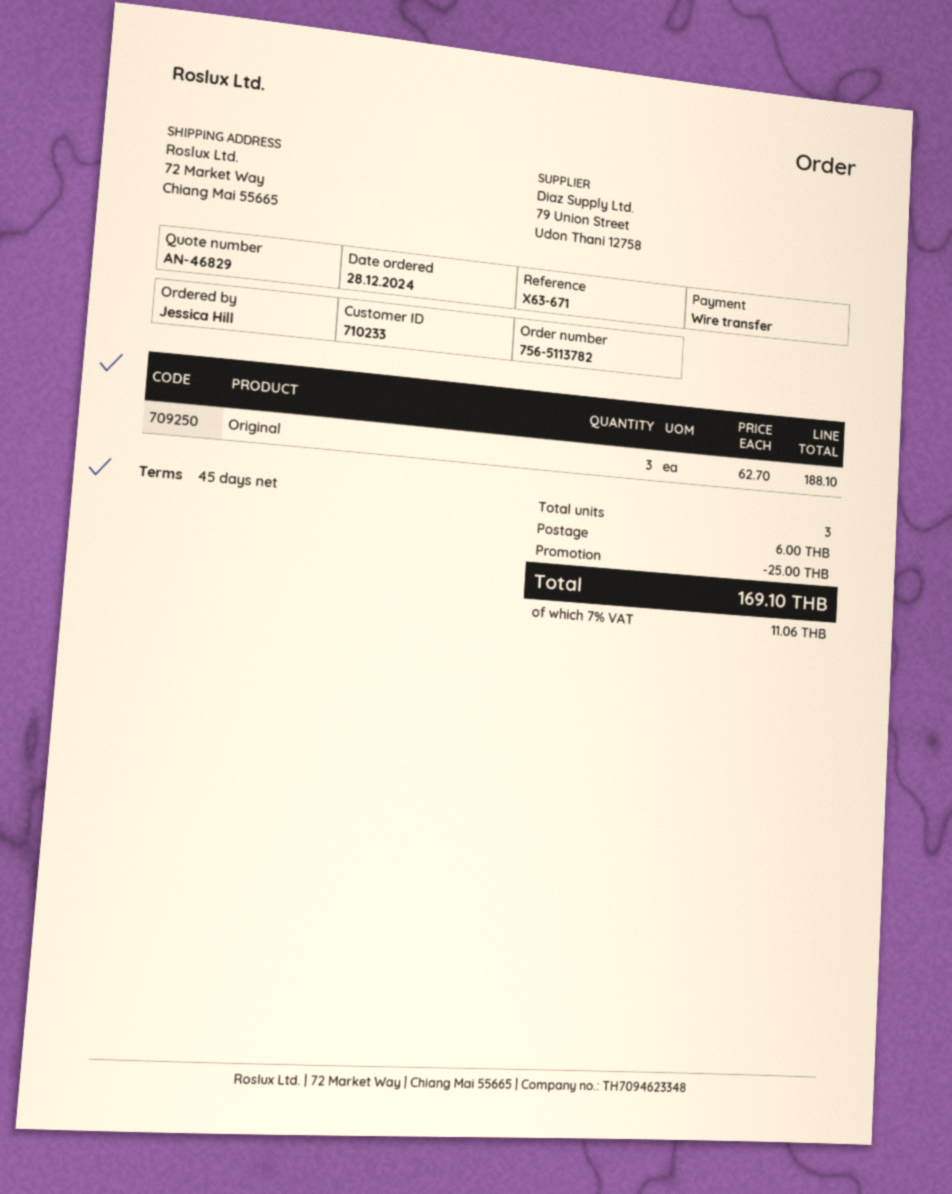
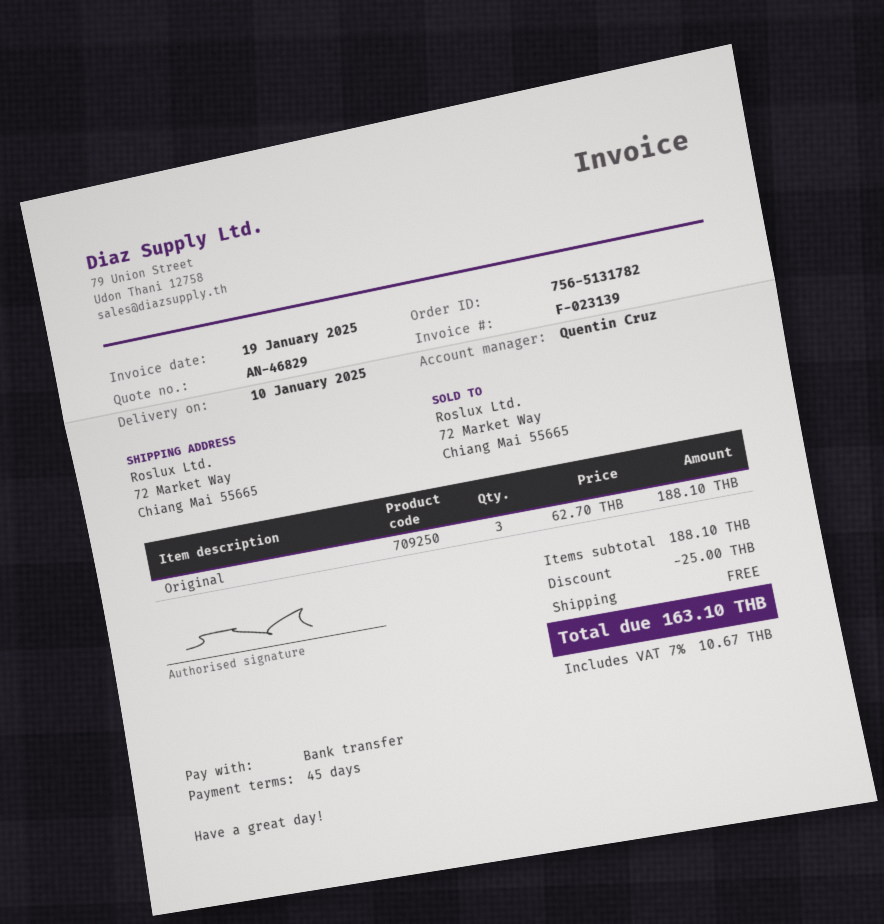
order number: 756-5113782 -> 756-5131782
shipping: 6.00 -> 0.00
tax: 7% = 11.06 -> 7% = 10.67
total: 169.10 -> 163.10

